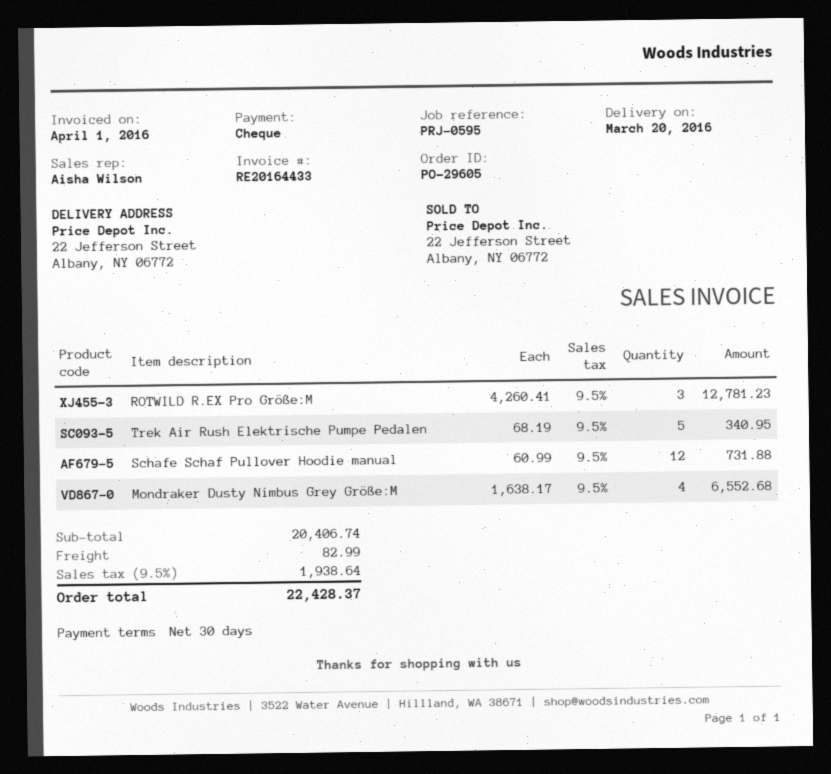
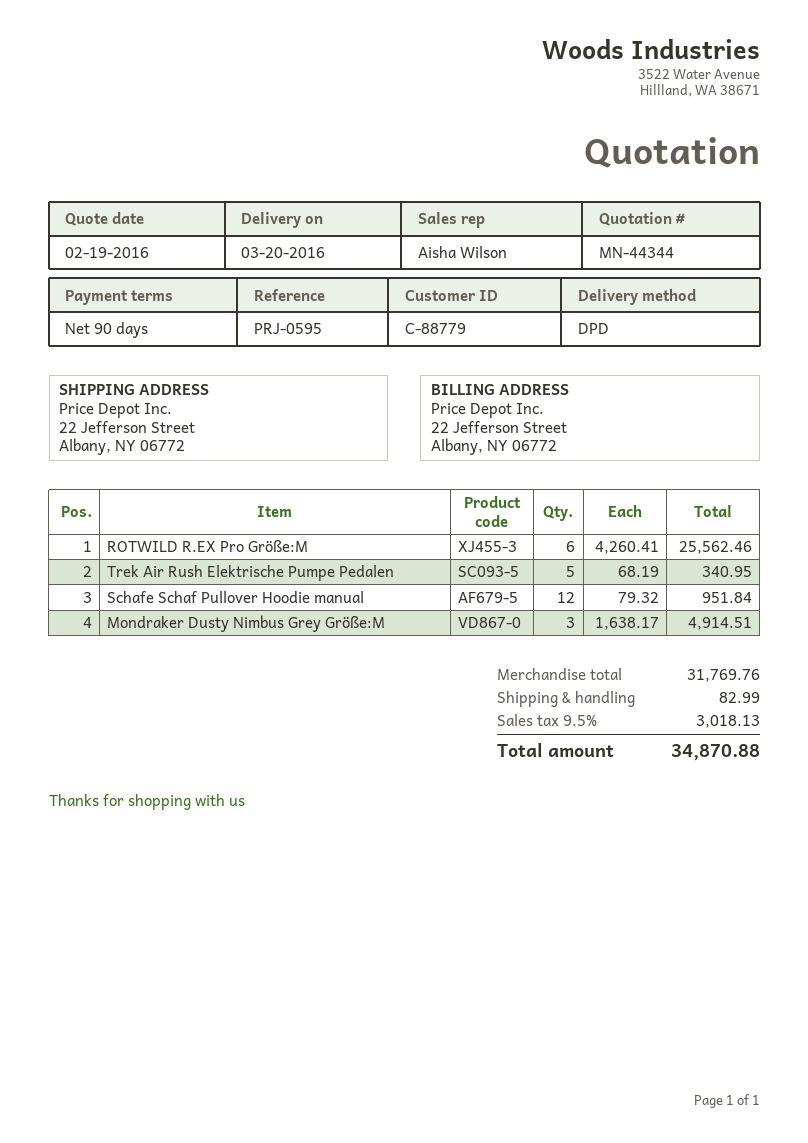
payment terms: 30 days -> 90 days
ROTWILD R.EX Pro Größe:M: 3 x 4260.41 = 12781.23 -> 6 x 4260.41 = 25562.46
Schafe Schaf Pullover Hoodie manual: 12 x 60.99 = 731.88 -> 12 x 79.32 = 951.84
Mondraker Dusty Nimbus Grey Größe:M: 4 x 1638.17 = 6552.68 -> 3 x 1638.17 = 4914.51
subtotal: 20406.74 -> 31769.76
tax: 9.5% = 1938.64 -> 9.5% = 3018.13
total: 22428.37 -> 34870.88

